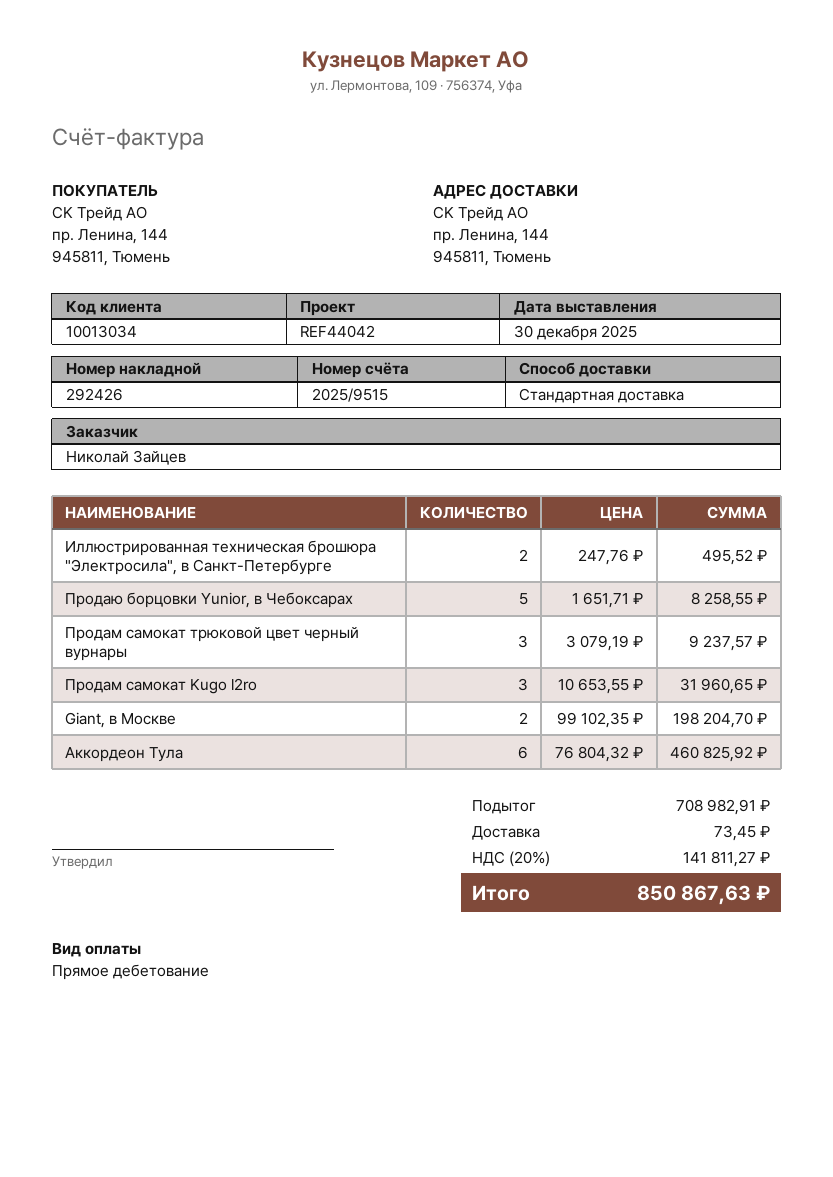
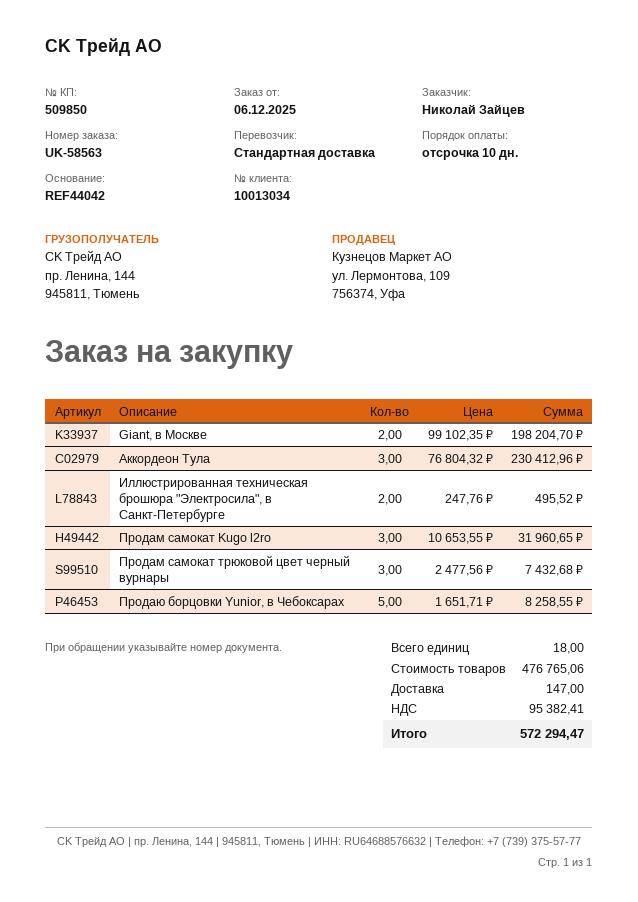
Продам самокат трюковой цвет черный вурнары: 3 x 3079.19 = 9237.57 -> 3 x 2477.56 = 7432.68
Аккордеон Тула: 6 x 76804.32 = 460825.92 -> 3 x 76804.32 = 230412.96
subtotal: 708982.91 -> 476765.06
shipping: 73.45 -> 147.00
tax: 141811.27 -> 95382.41
total: 850867.63 -> 572294.47

